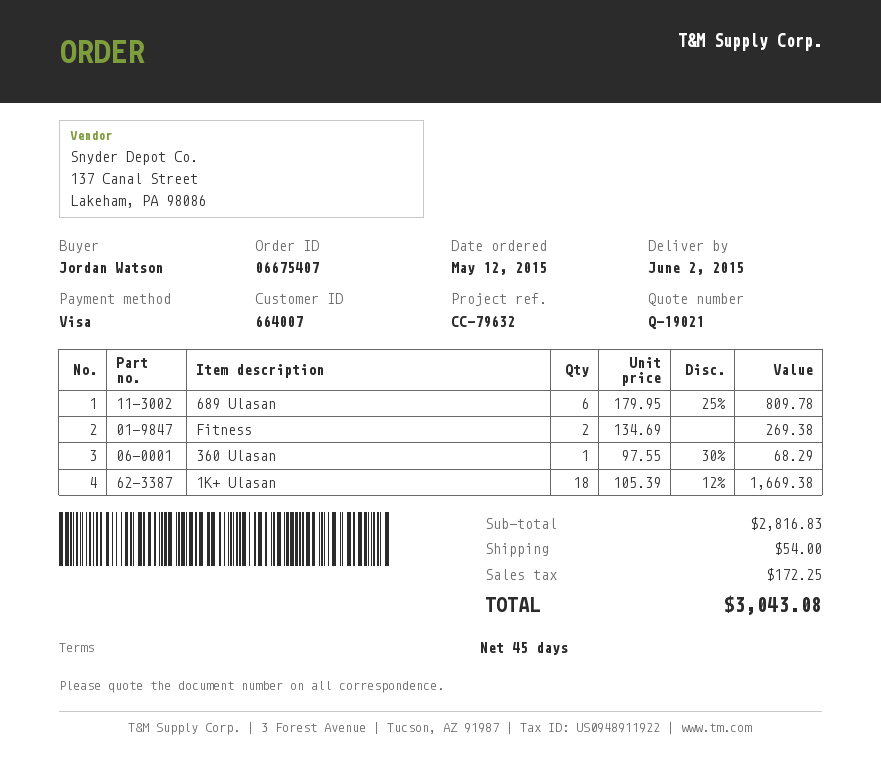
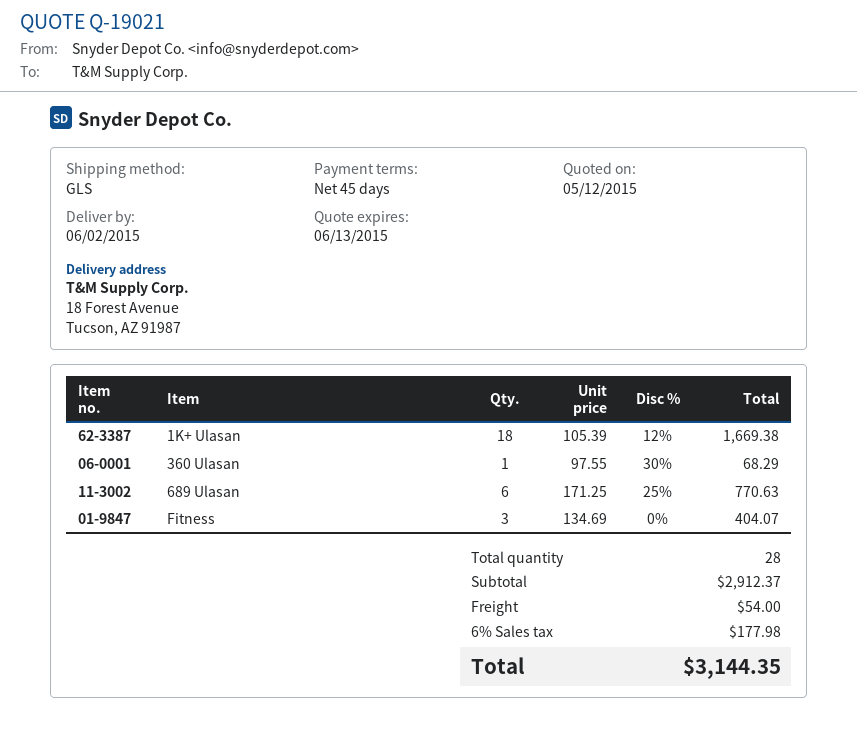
689 Ulasan: 6 x 179.95 - 25% = 809.78 -> 6 x 171.25 - 25% = 770.63
Fitness: 2 x 134.69 = 269.38 -> 3 x 134.69 = 404.07
subtotal: 2816.83 -> 2912.37
tax: 172.25 -> 177.98
total: 3043.08 -> 3144.35

